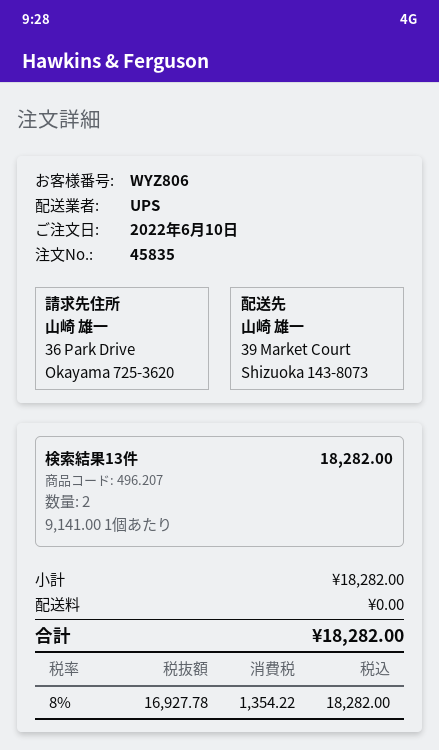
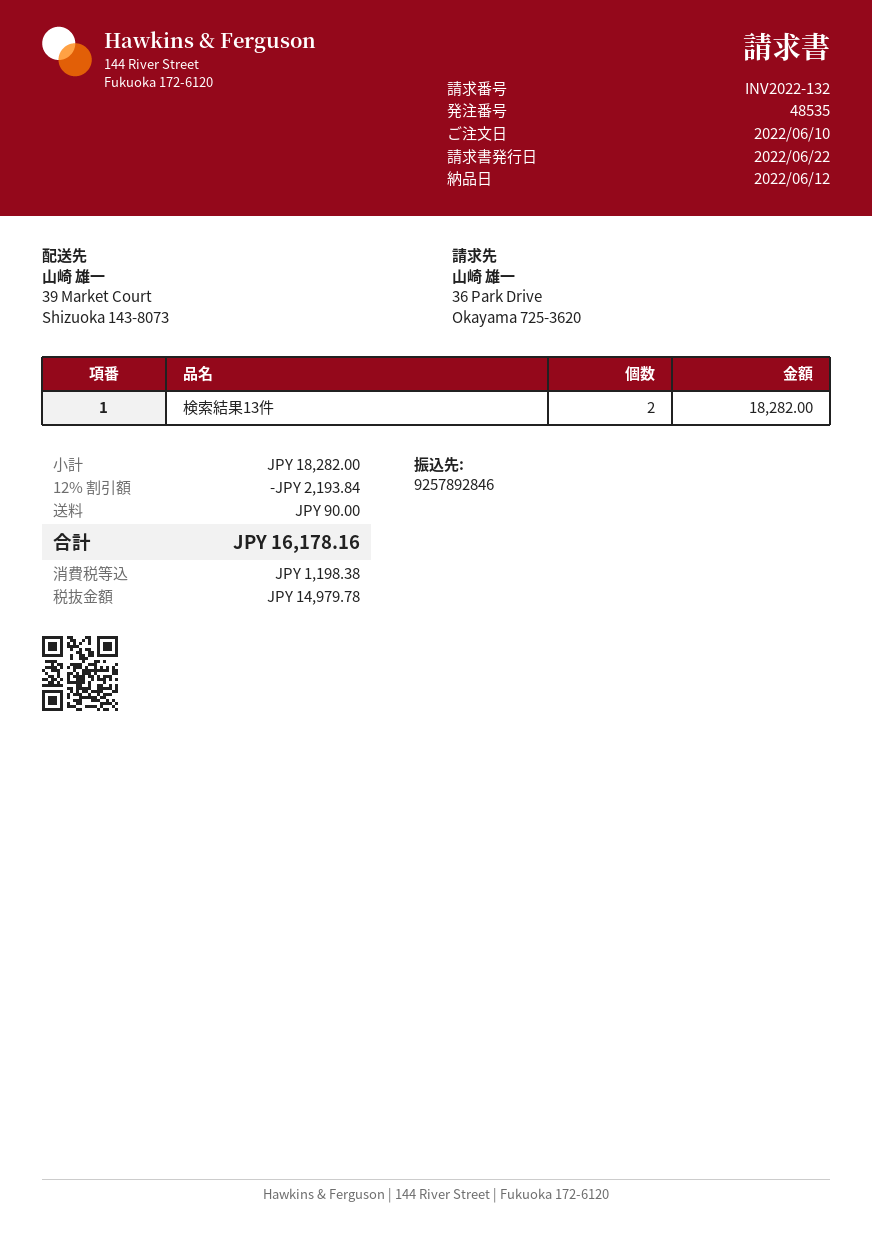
order number: 45835 -> 48535
discount: none -> 12% = 2193.84
shipping: 0.00 -> 90.00
net: 16927.78 -> 14979.78
tax: 1354.22 -> 1198.38
total: 18282.00 -> 16178.16

